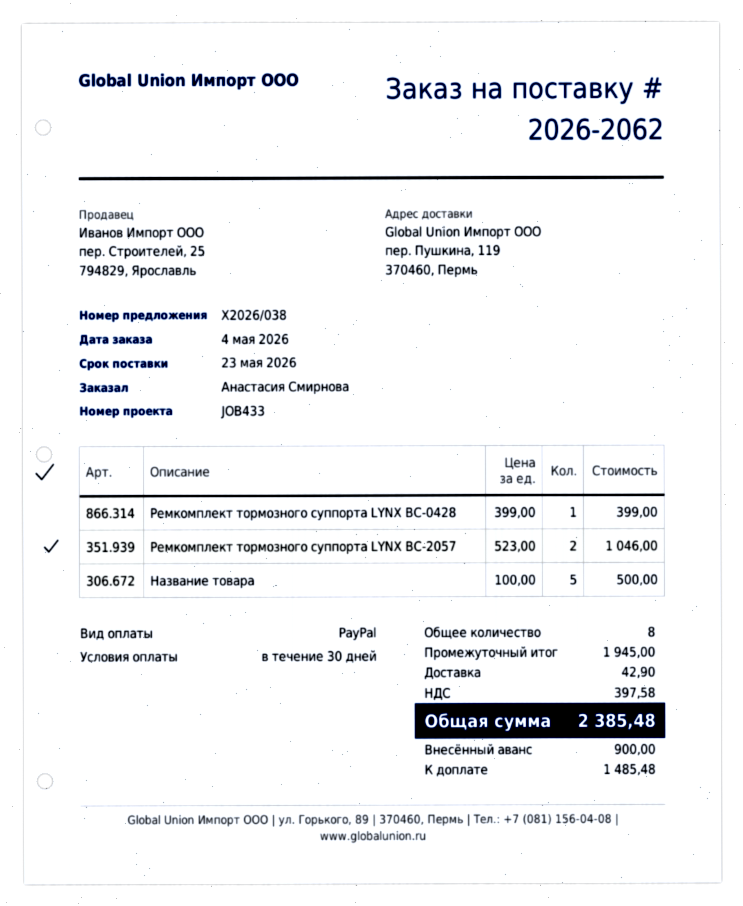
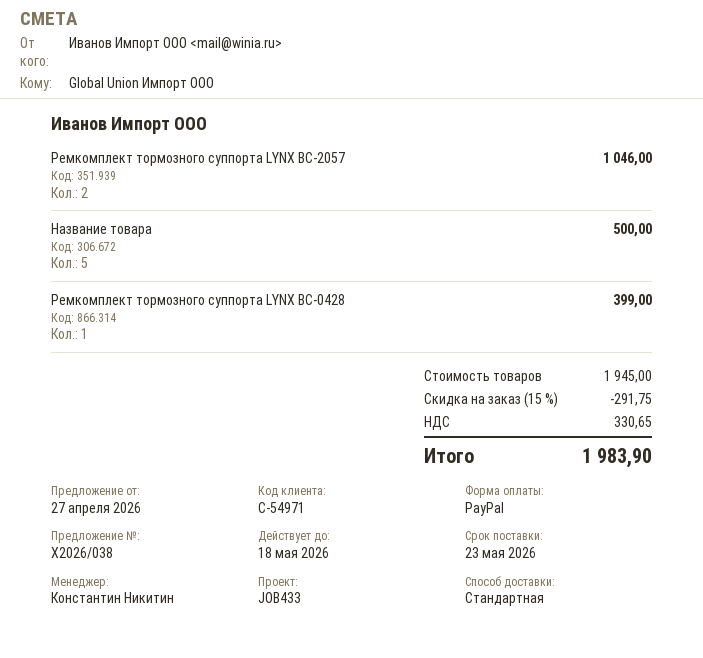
discount: none -> 15% = 291.75
shipping: 42.90 -> none
tax: 397.58 -> 330.65
total: 2385.48 -> 1983.90

